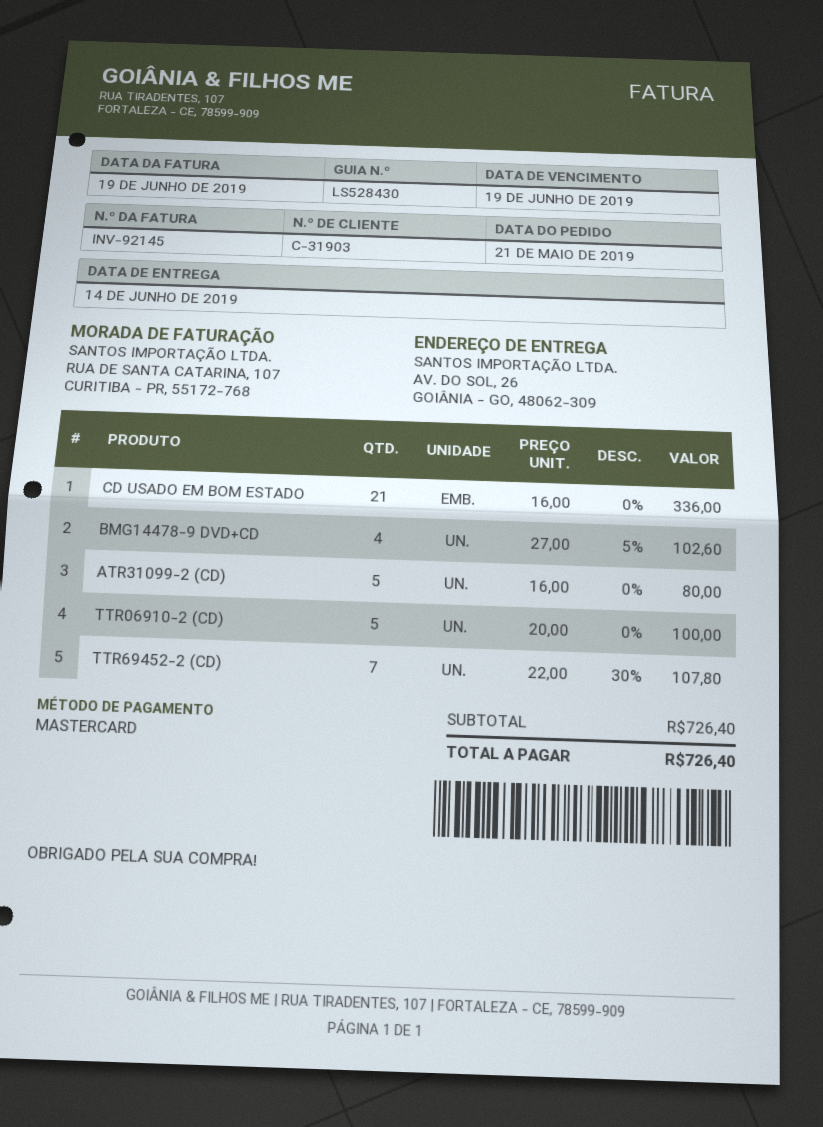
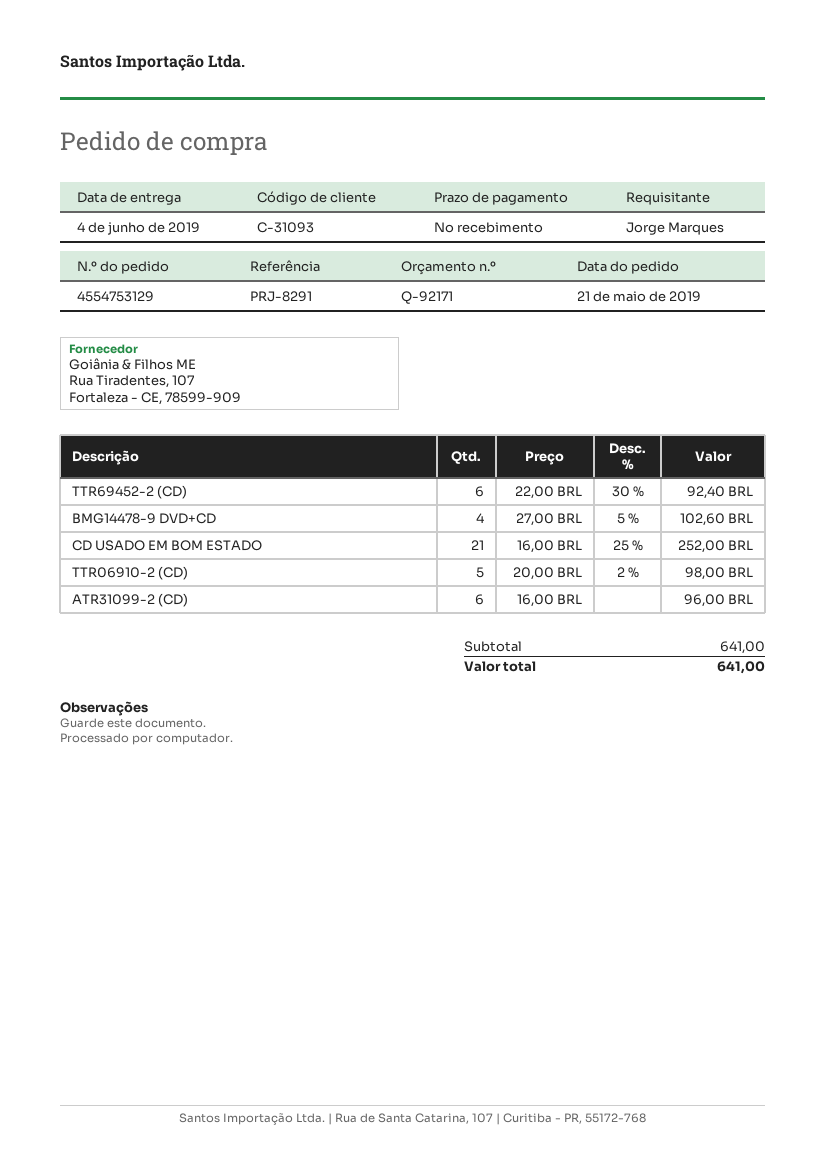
delivery date: 2019-06-14 -> 2019-06-04
customer number: C-31903 -> C-31093
CD USADO EM BOM ESTADO: 21 x 16.00 = 336.00 -> 21 x 16.00 - 25% = 252.00
ATR31099-2 (CD): 5 x 16.00 = 80.00 -> 6 x 16.00 = 96.00
TTR06910-2 (CD): 5 x 20.00 = 100.00 -> 5 x 20.00 - 2% = 98.00
TTR69452-2 (CD): 7 x 22.00 - 30% = 107.80 -> 6 x 22.00 - 30% = 92.40
subtotal: 726.40 -> 641.00
total: 726.40 -> 641.00

